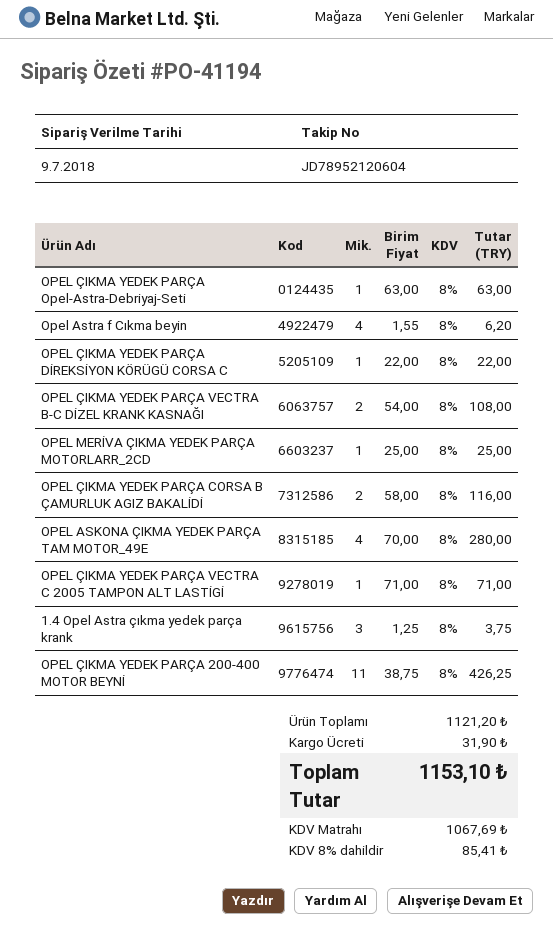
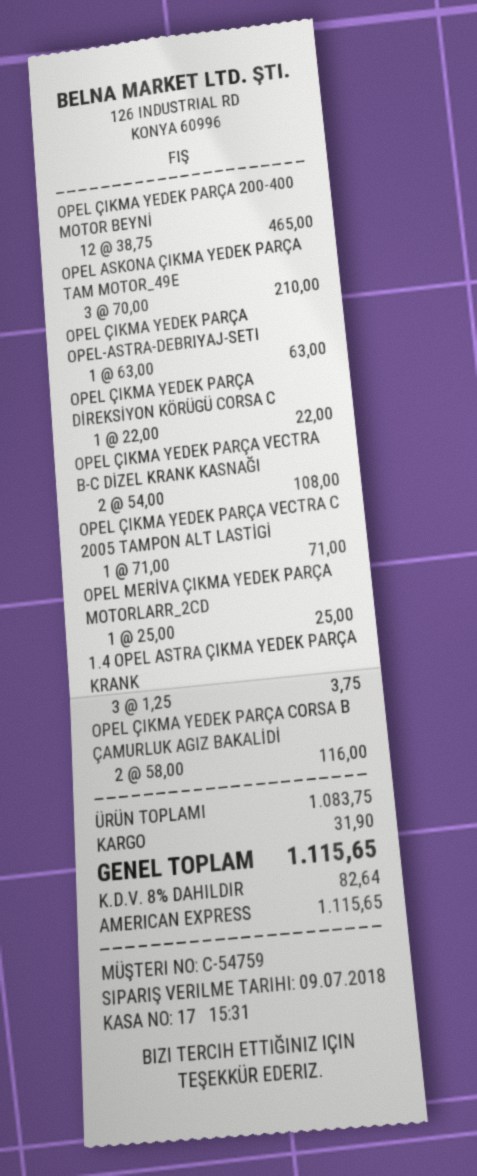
Opel Astra f Cıkma beyin: 4 x 1.55 = 6.20 -> none
OPEL ASKONA ÇIKMA YEDEK PARÇA TAM MOTOR_49E: 4 x 70.00 = 280.00 -> 3 x 70.00 = 210.00
OPEL ÇIKMA YEDEK PARÇA 200-400 MOTOR BEYNİ: 11 x 38.75 = 426.25 -> 12 x 38.75 = 465.00
subtotal: 1121.20 -> 1083.75
tax: 8% = 85.41 -> 8% = 82.64
total: 1153.10 -> 1115.65

